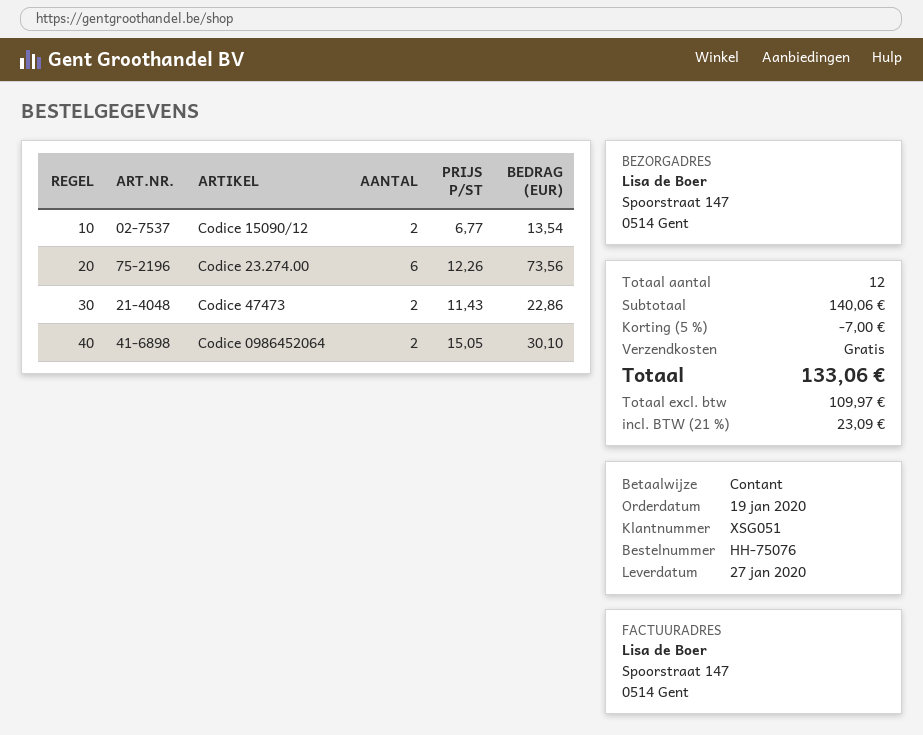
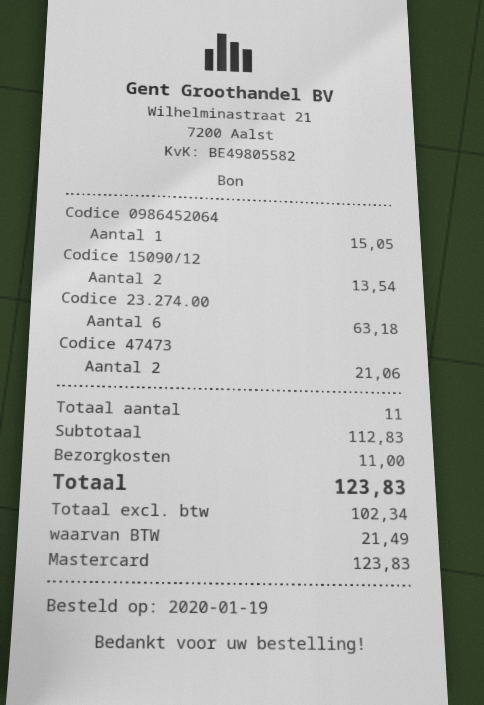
payment method: cash -> Mastercard
Codice 23.274.00: 6 for 73.56 -> 6 for 63.18
Codice 47473: 2 for 22.86 -> 2 for 21.06
Codice 0986452064: 2 for 30.10 -> 1 for 15.05
total quantity: 12 -> 11
subtotal: 140.06 -> 112.83
discount: 5% = 7.00 -> none
shipping: 0.00 -> 11.00
net: 109.97 -> 102.34
tax: 23.09 -> 21.49
total: 133.06 -> 123.83

